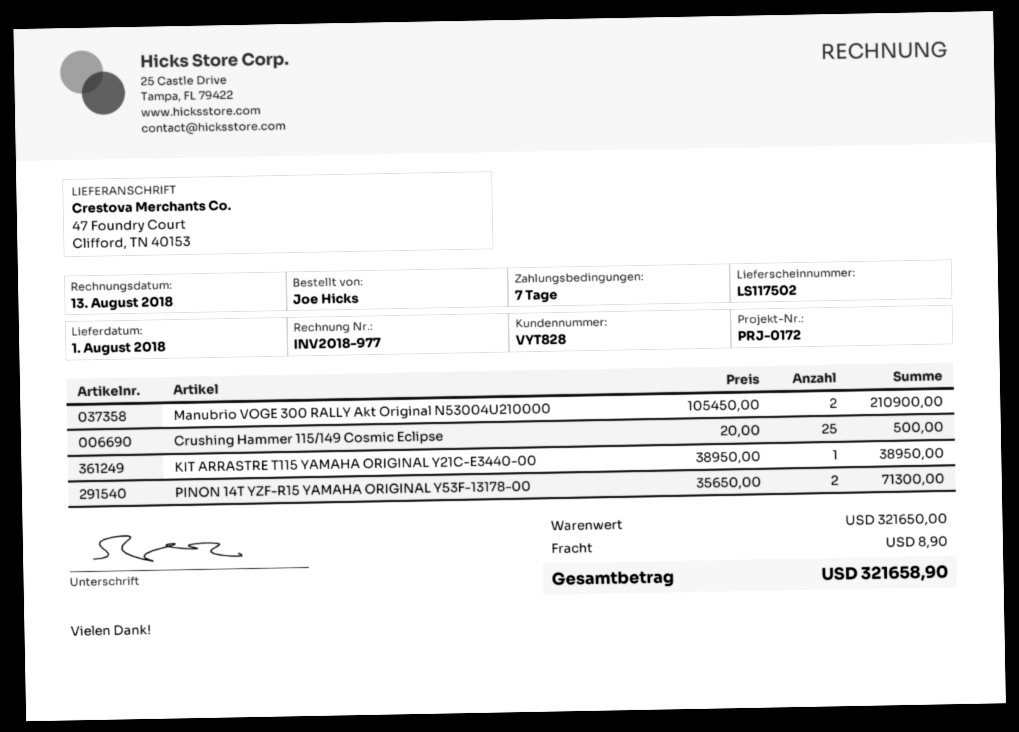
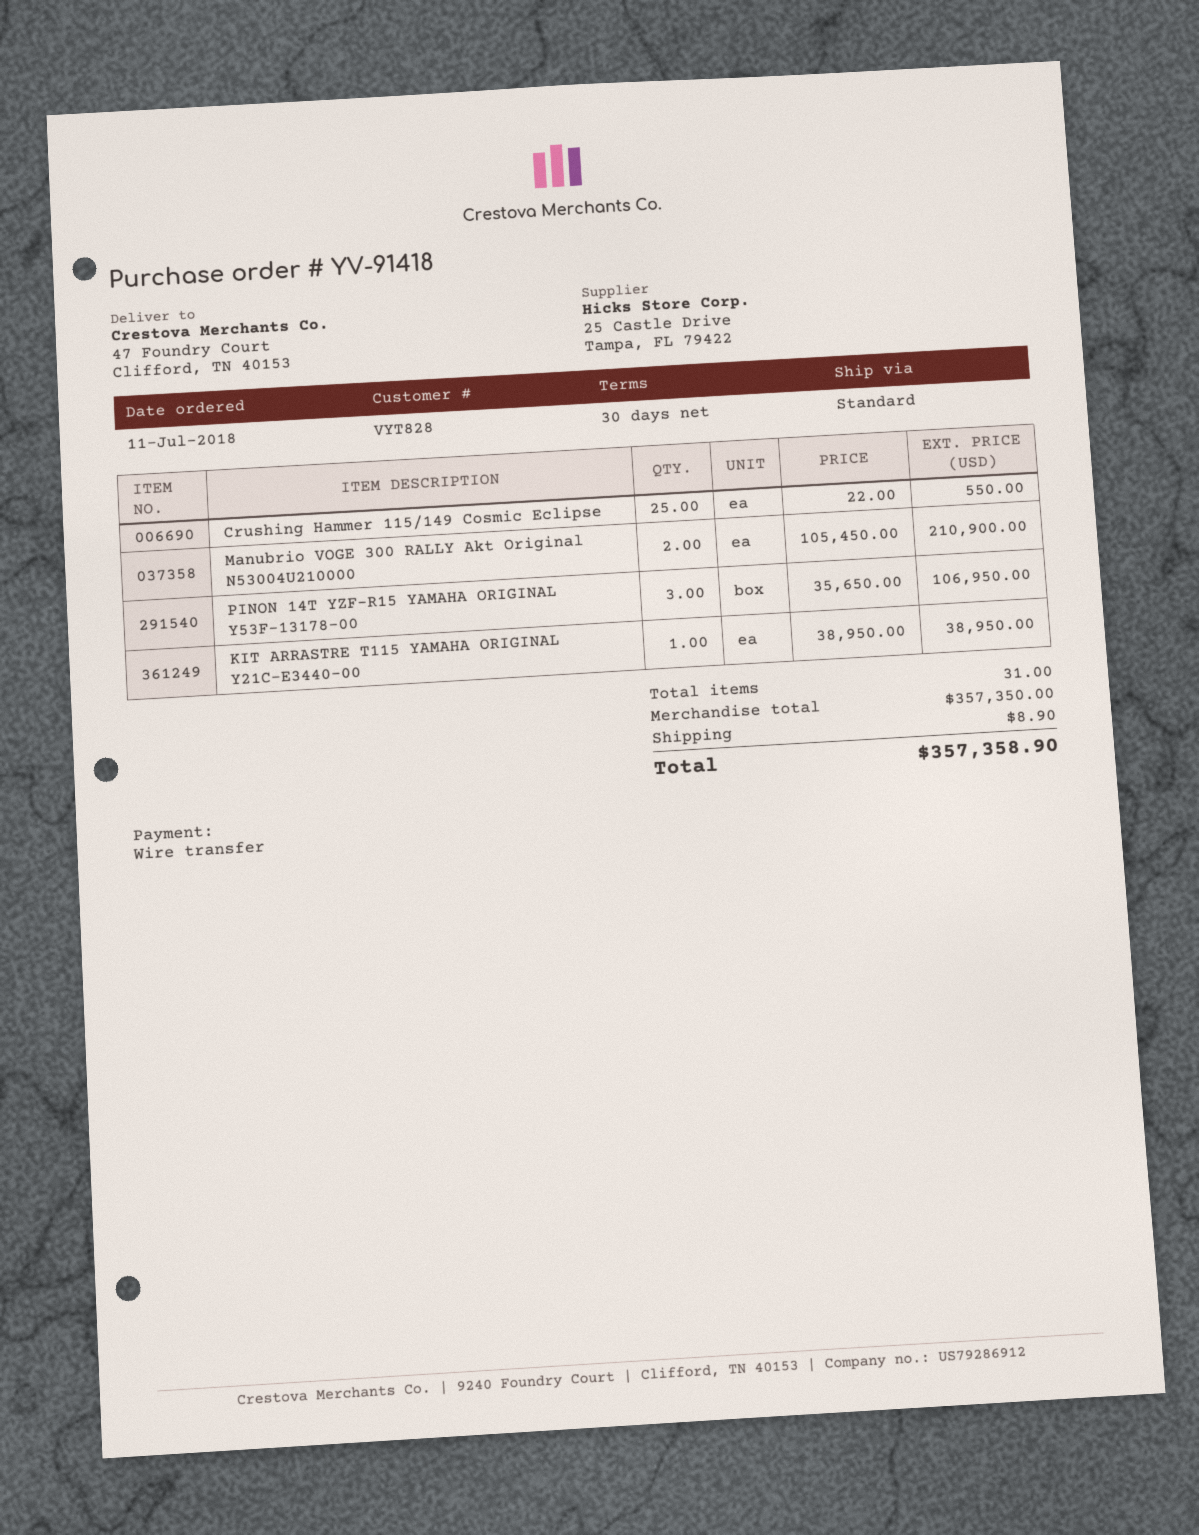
payment terms: 7 days -> 30 days
Crushing Hammer 115/149 Cosmic Eclipse: 25 x 20.00 = 500.00 -> 25 x 22.00 = 550.00
PINON 14T YZF-R15 YAMAHA ORIGINAL Y53F-13178-00: 2 x 35650.00 = 71300.00 -> 3 x 35650.00 = 106950.00
subtotal: 321650.00 -> 357350.00
total: 321658.90 -> 357358.90

